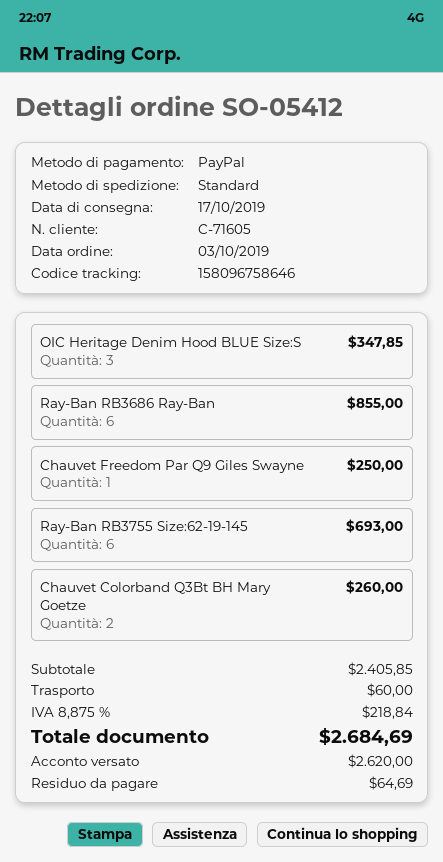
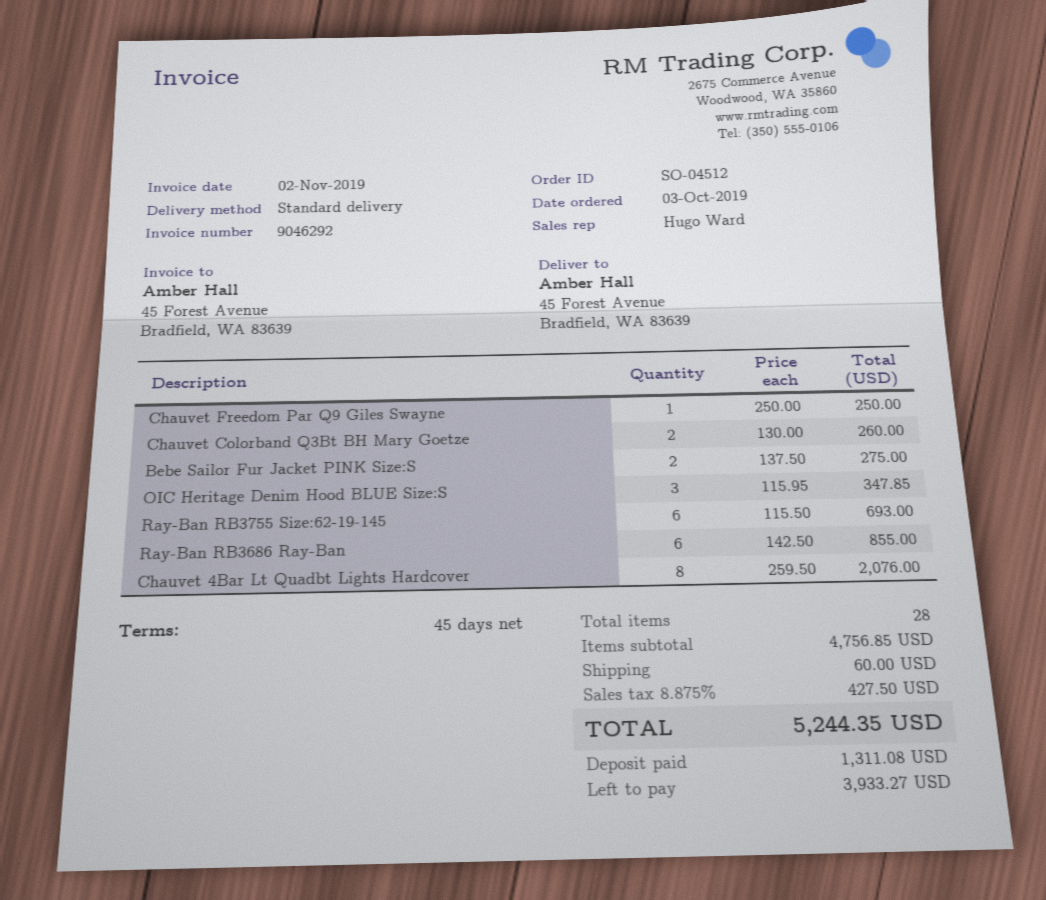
order number: SO-05412 -> SO-04512
Bebe Sailor Fur Jacket PINK Size:S: none -> 2 for 275.00
Chauvet 4Bar Lt Quadbt Lights Hardcover: none -> 8 for 2076.00
subtotal: 2405.85 -> 4756.85
tax: 8.875% = 218.84 -> 8.875% = 427.50
total: 2684.69 -> 5244.35
deposit: 2620.00 -> 1311.08
balance: 64.69 -> 3933.27

